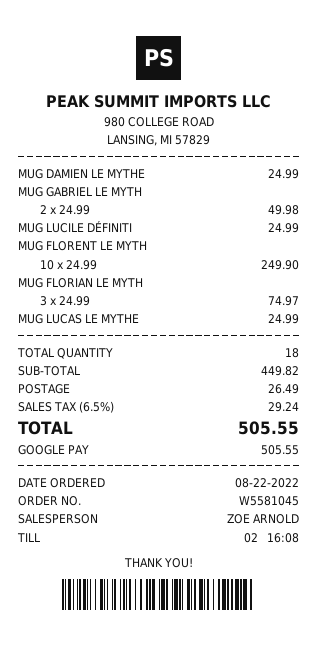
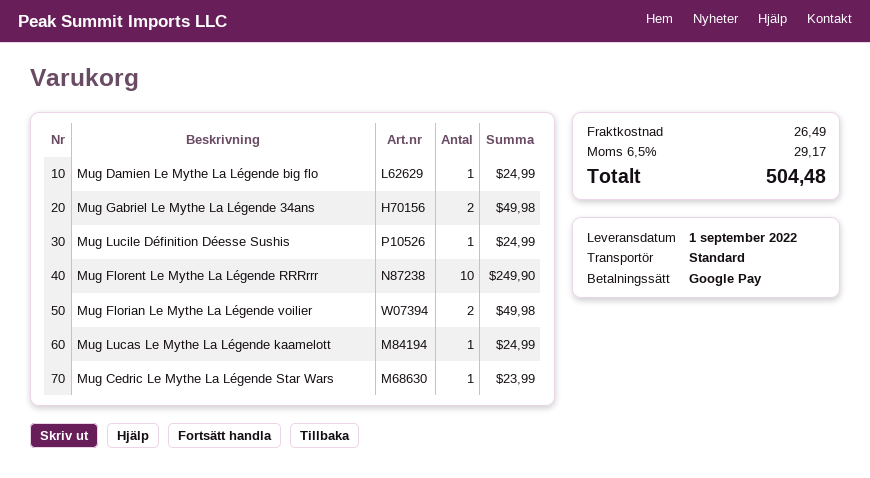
MUG FLORIAN LE MYTH: 3 for 74.97 -> 2 for 49.98
Mug Cedric Le Mythe La Légende Star Wars: none -> 1 for 23.99
tax: 6.5% = 29.24 -> 6.5% = 29.17
total: 505.55 -> 504.48

